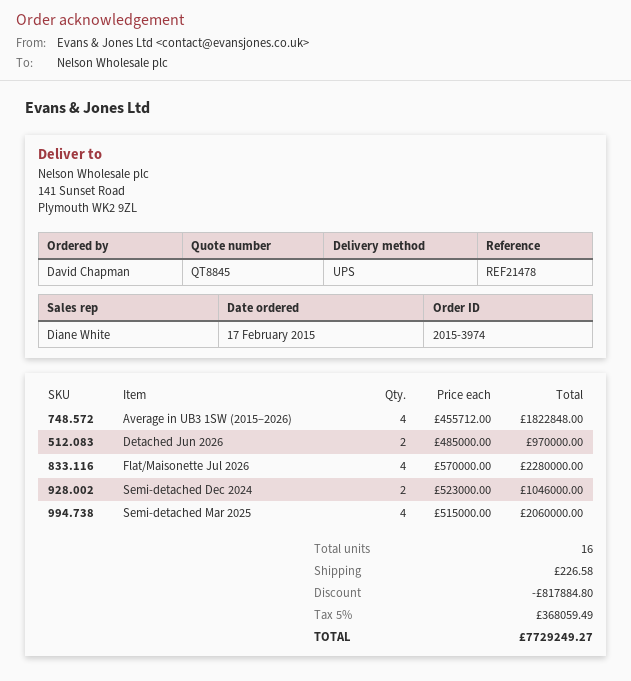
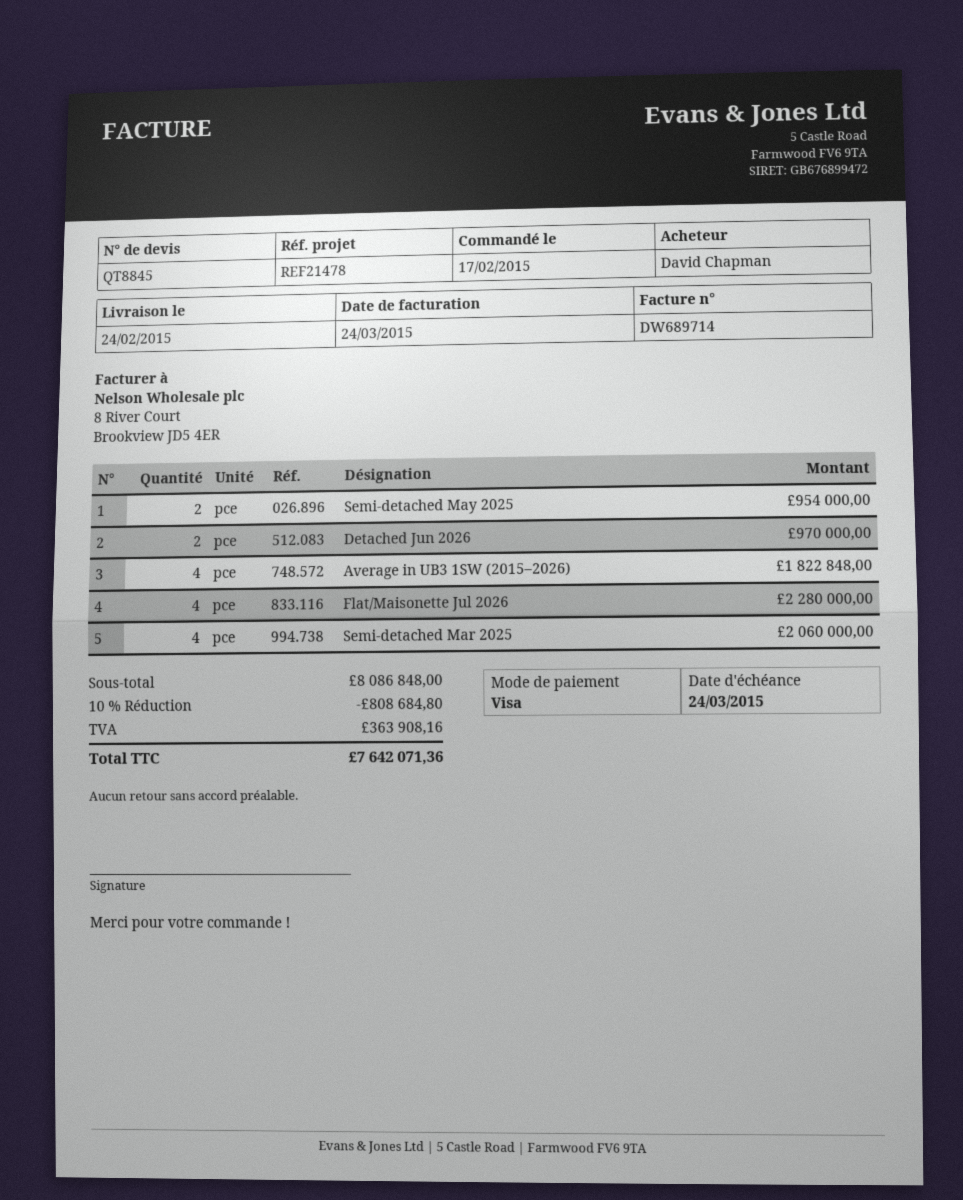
Semi-detached Dec 2024: 2 for 1046000.00 -> none
Semi-detached May 2025: none -> 2 for 954000.00
discount: 817884.80 -> 808684.80
shipping: 226.58 -> none
tax: 368059.49 -> 363908.16
total: 7729249.27 -> 7642071.36

